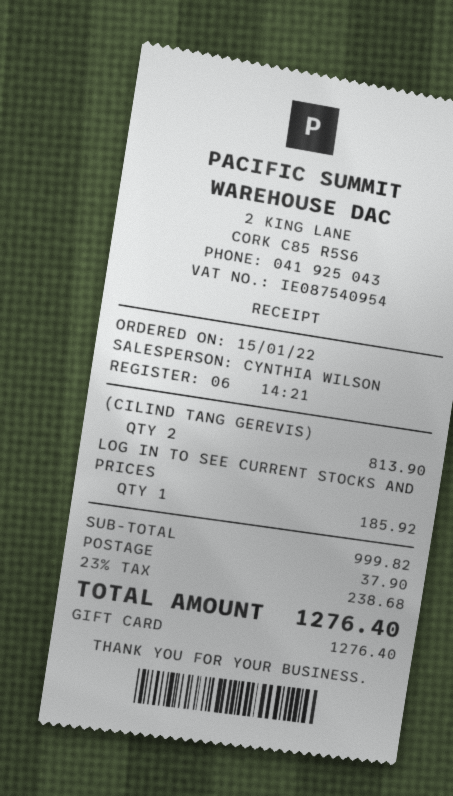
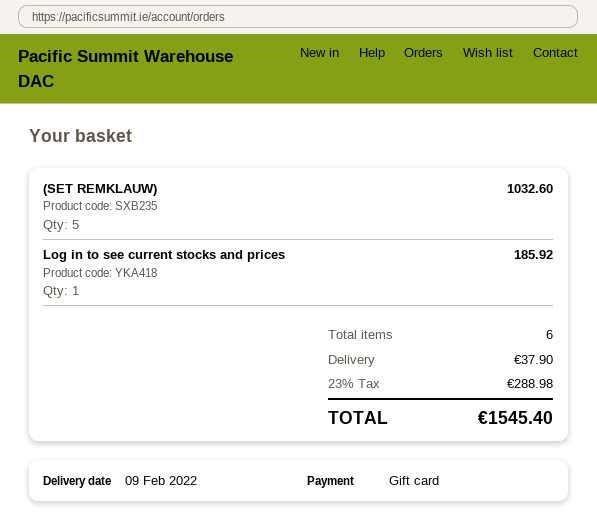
(CILIND TANG GEREVIS): 2 for 813.90 -> none
(SET REMKLAUW): none -> 5 for 1032.60
tax: 23% = 238.68 -> 23% = 288.98
total: 1276.40 -> 1545.40

